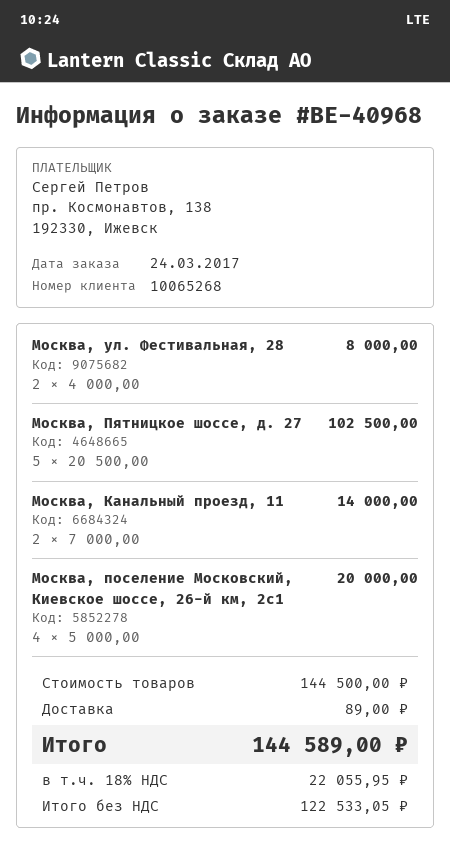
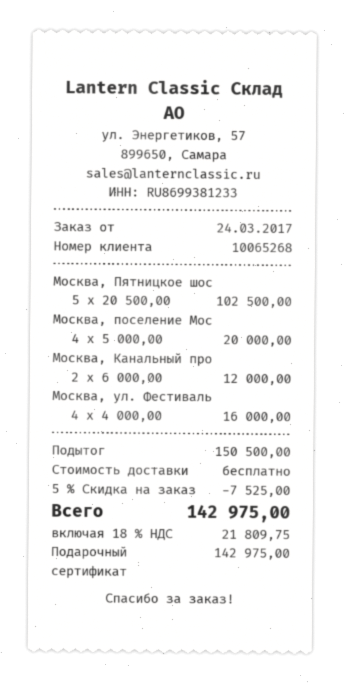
Москва, ул. Фестивальная, 28: 2 x 4000.00 = 8000.00 -> 4 x 4000.00 = 16000.00
Москва, Канальный проезд, 11: 2 x 7000.00 = 14000.00 -> 2 x 6000.00 = 12000.00
subtotal: 144500.00 -> 150500.00
discount: none -> 5% = 7525.00
shipping: 89.00 -> 0.00
tax: 18% = 22055.95 -> 18% = 21809.75
total: 144589.00 -> 142975.00

